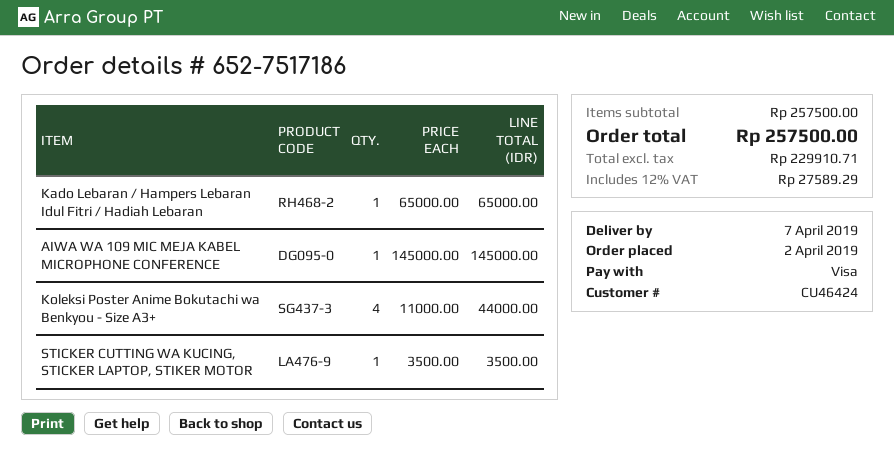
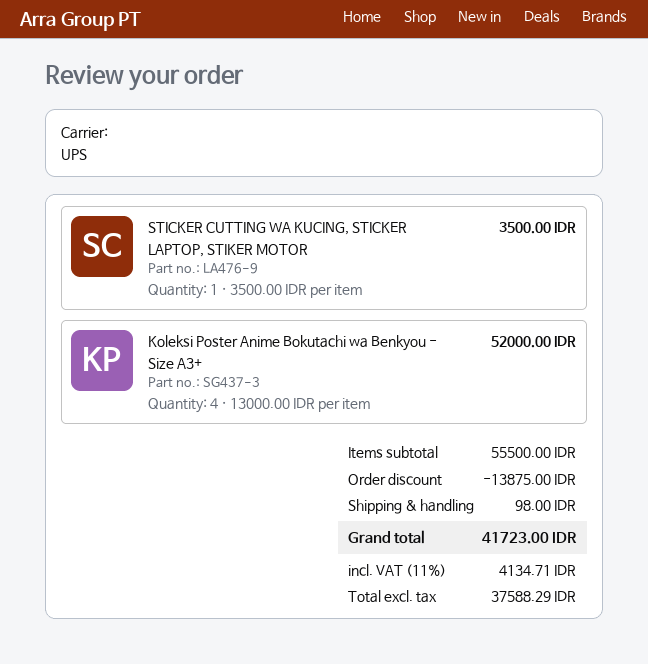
Kado Lebaran / Hampers Lebaran Idul Fitri / Hadiah Lebaran: 1 x 65000.00 = 65000.00 -> none
AIWA WA 109 MIC MEJA KABEL MICROPHONE CONFERENCE: 1 x 145000.00 = 145000.00 -> none
Koleksi Poster Anime Bokutachi wa Benkyou - Size A3+: 4 x 11000.00 = 44000.00 -> 4 x 13000.00 = 52000.00
subtotal: 257500.00 -> 55500.00
discount: none -> 13875.00
shipping: none -> 98.00
net: 229910.71 -> 37588.29
tax: 12% = 27589.29 -> 11% = 4134.71
total: 257500.00 -> 41723.00

